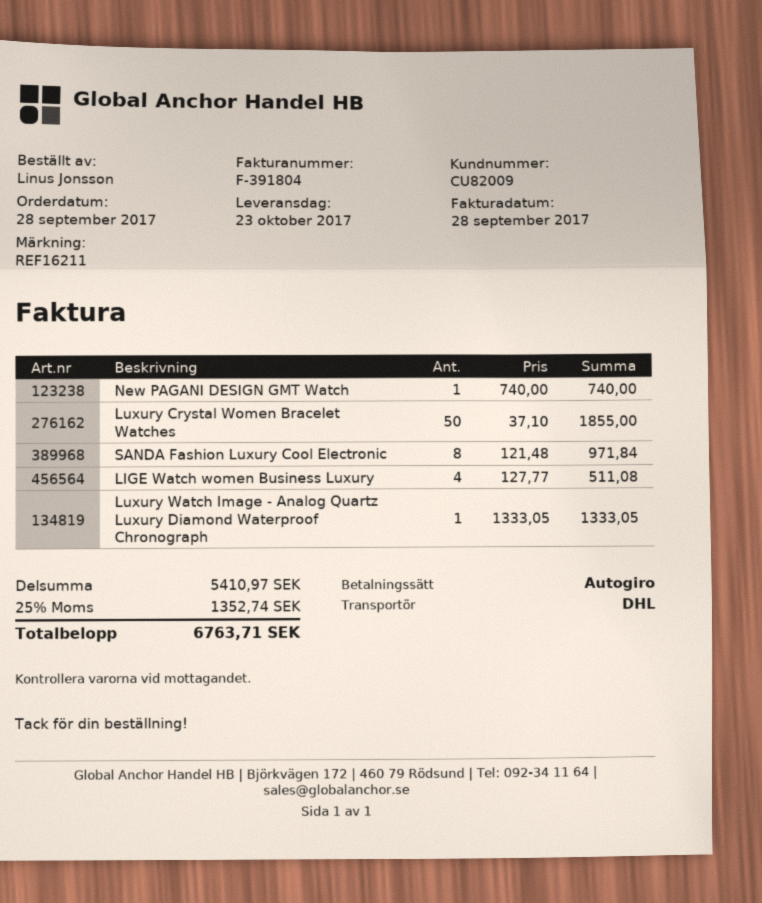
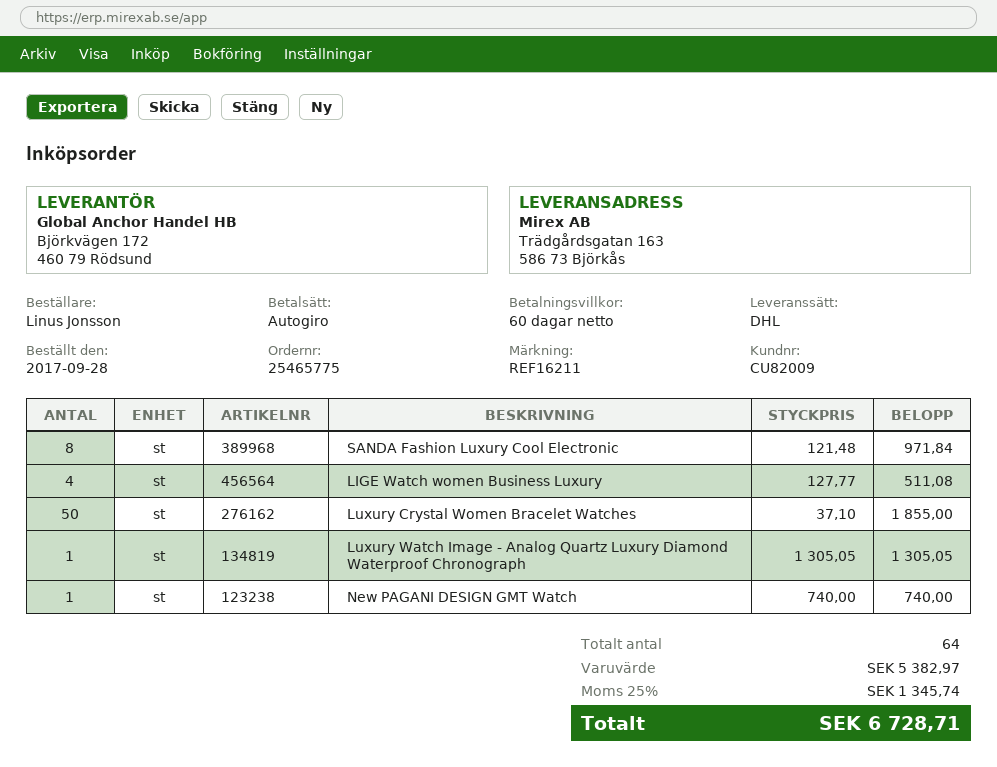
Luxury Watch Image - Analog Quartz Luxury Diamond Waterproof Chronograph: 1 x 1333.05 = 1333.05 -> 1 x 1305.05 = 1305.05
subtotal: 5410.97 -> 5382.97
tax: 25% = 1352.74 -> 25% = 1345.74
total: 6763.71 -> 6728.71

